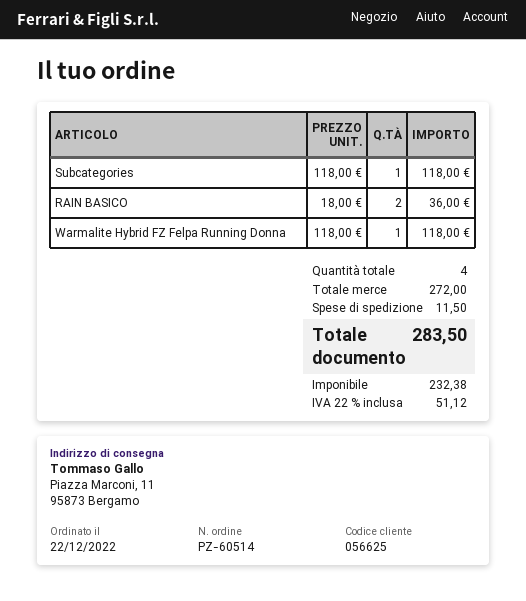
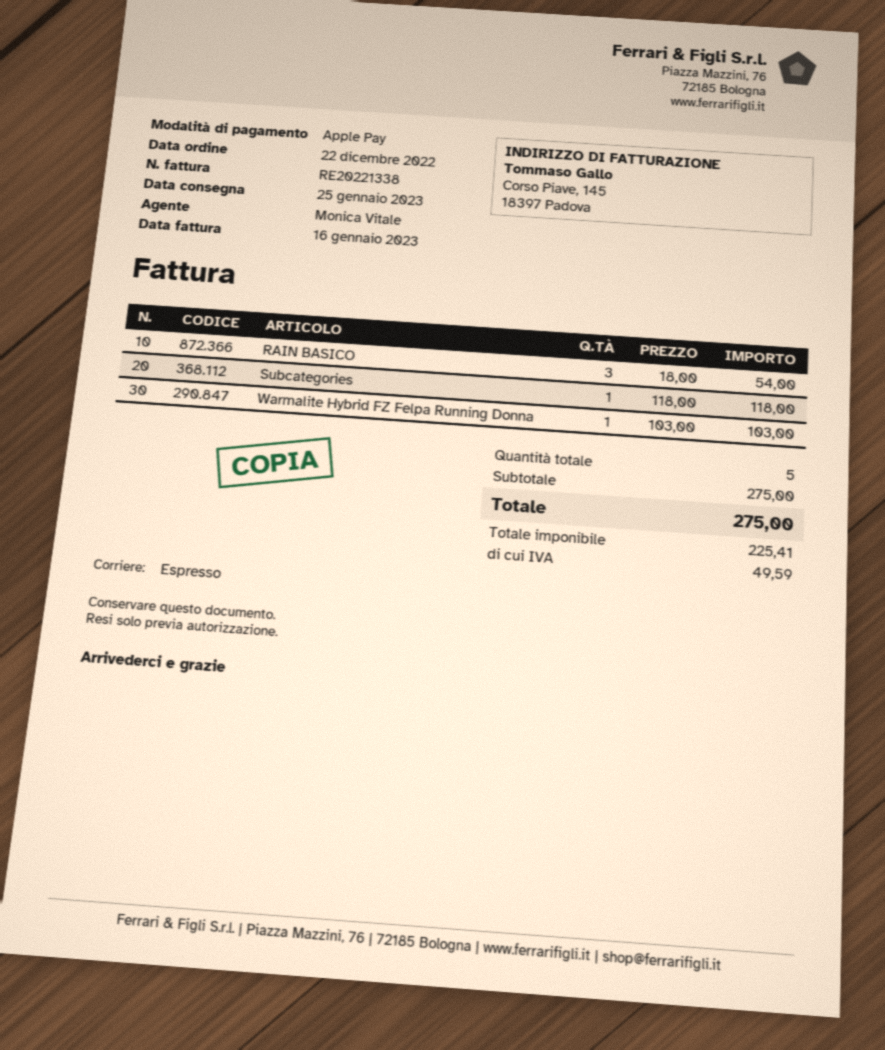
RAIN BASICO: 2 x 18.00 = 36.00 -> 3 x 18.00 = 54.00
Warmalite Hybrid FZ Felpa Running Donna: 1 x 118.00 = 118.00 -> 1 x 103.00 = 103.00
total quantity: 4 -> 5
subtotal: 272.00 -> 275.00
shipping: 11.50 -> none
net: 232.38 -> 225.41
tax: 51.12 -> 49.59
total: 283.50 -> 275.00

